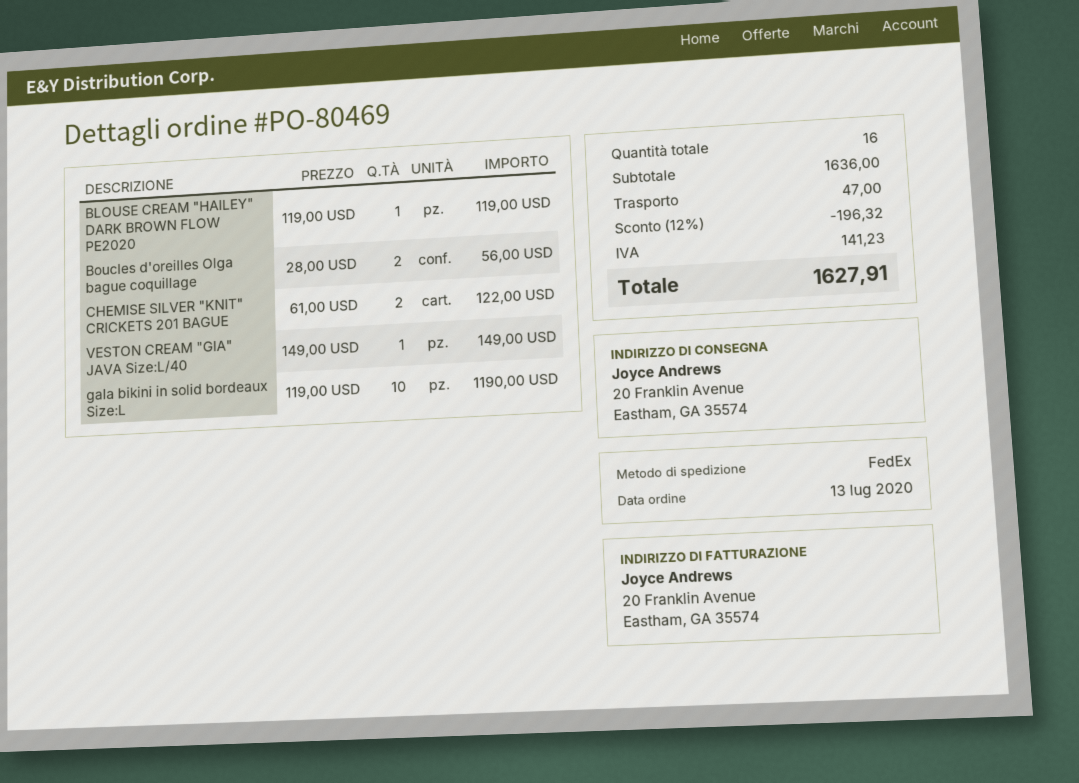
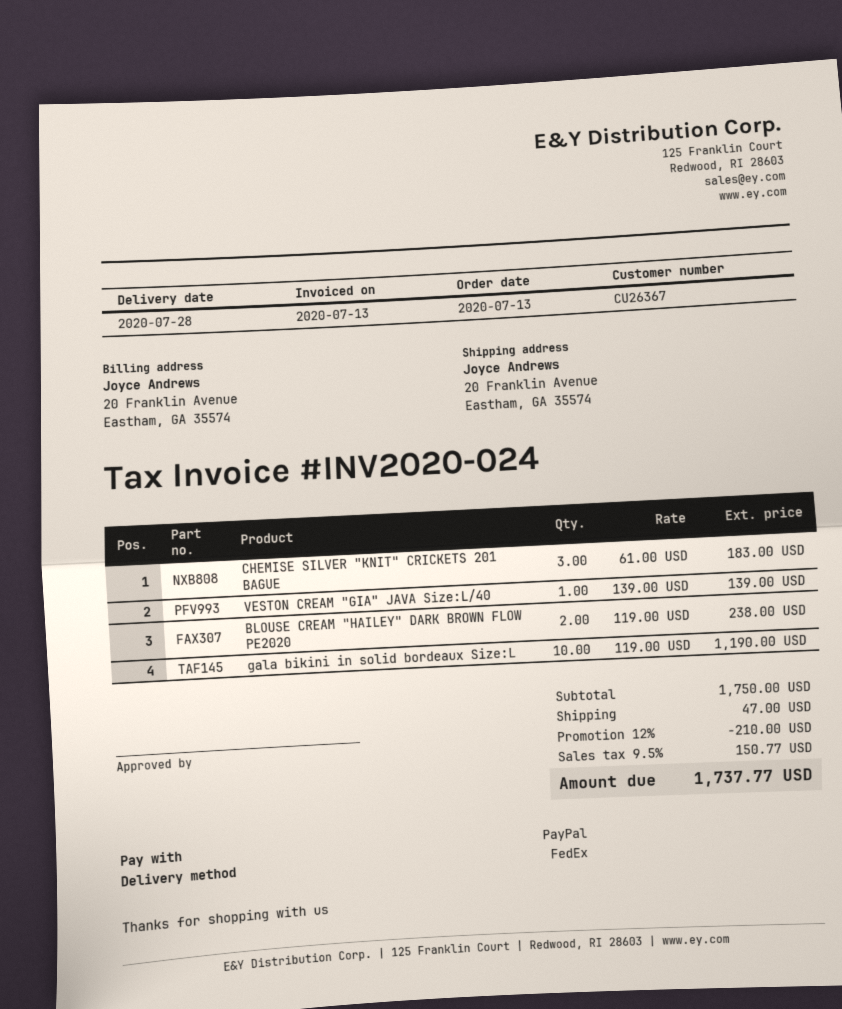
BLOUSE CREAM "HAILEY" DARK BROWN FLOW PE2020: 1 x 119.00 = 119.00 -> 2 x 119.00 = 238.00
Boucles d'oreilles Olga bague coquillage: 2 x 28.00 = 56.00 -> none
CHEMISE SILVER "KNIT" CRICKETS 201 BAGUE: 2 x 61.00 = 122.00 -> 3 x 61.00 = 183.00
VESTON CREAM "GIA" JAVA Size:L/40: 1 x 149.00 = 149.00 -> 1 x 139.00 = 139.00
subtotal: 1636.00 -> 1750.00
discount: 12% = 196.32 -> 12% = 210.00
tax: 141.23 -> 150.77
total: 1627.91 -> 1737.77

